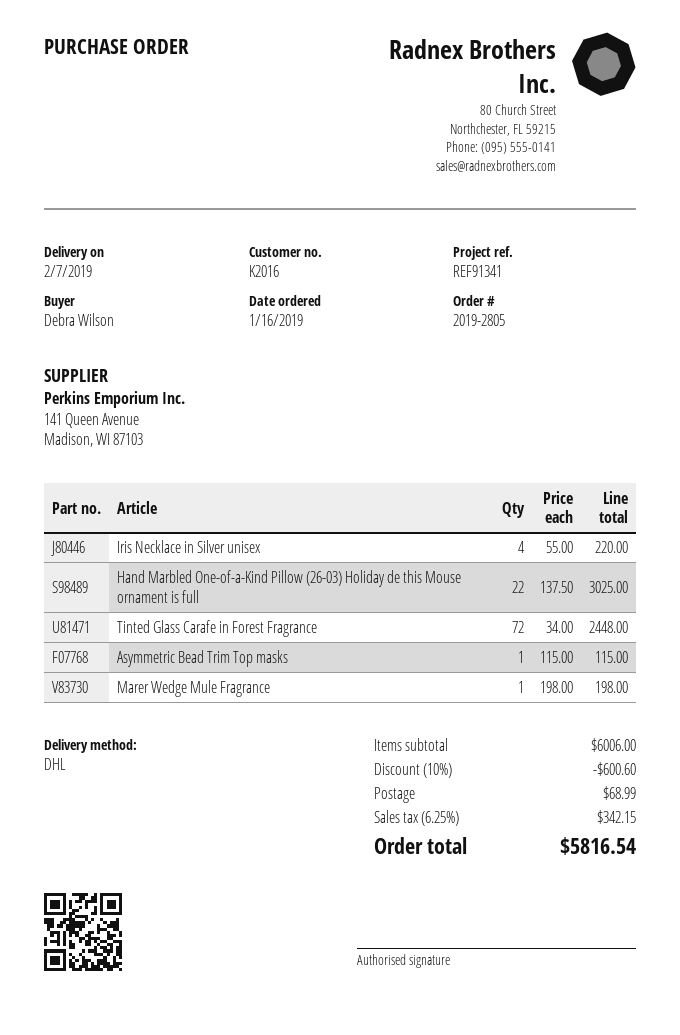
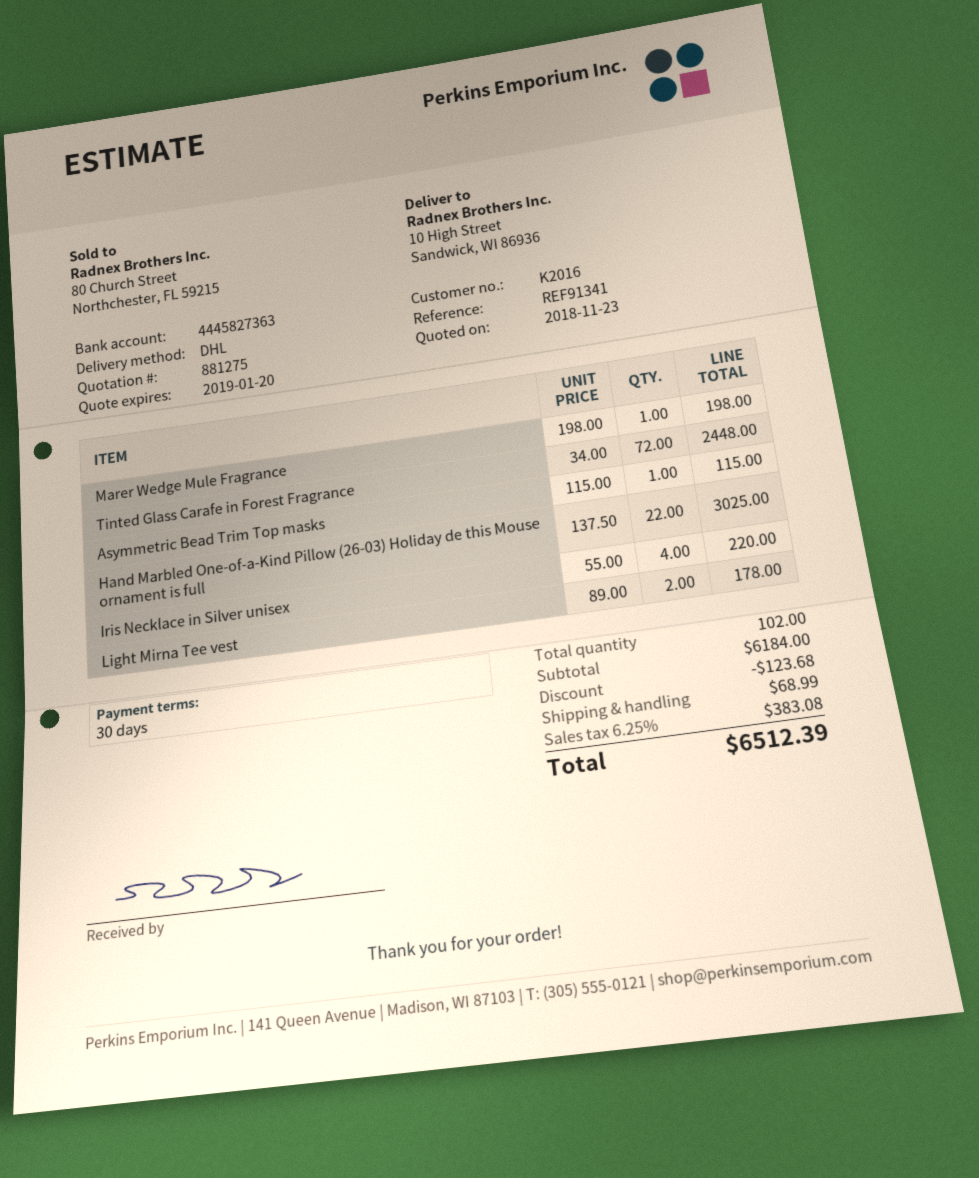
Light Mirna Tee vest: none -> 2 x 89.00 = 178.00
subtotal: 6006.00 -> 6184.00
discount: 600.60 -> 123.68
tax: 6.25% = 342.15 -> 6.25% = 383.08
total: 5816.54 -> 6512.39

